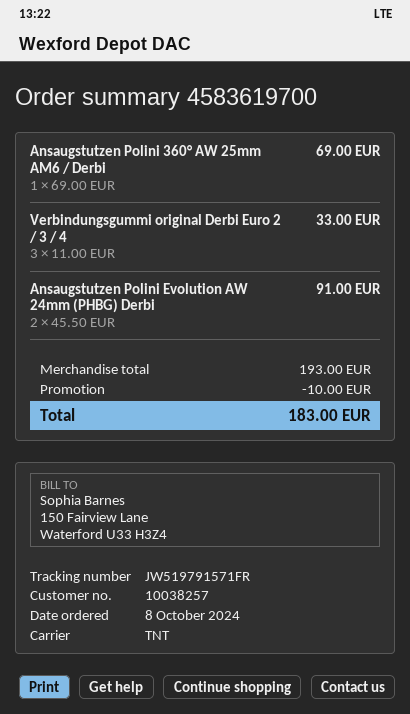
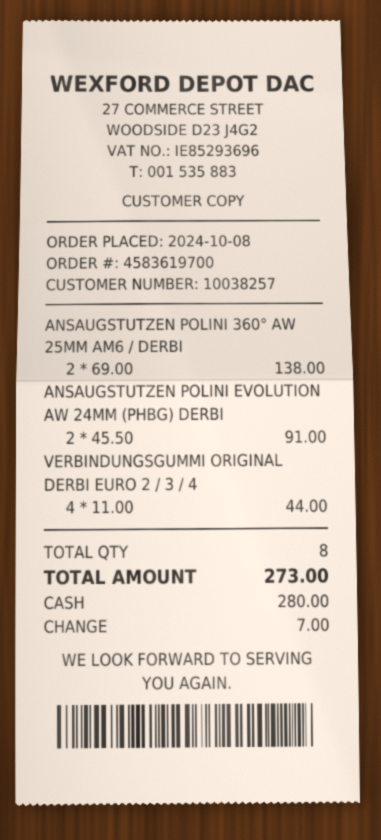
Ansaugstutzen Polini 360° AW 25mm AM6 / Derbi: 1 x 69.00 = 69.00 -> 2 x 69.00 = 138.00
Verbindungsgummi original Derbi Euro 2 / 3 / 4: 3 x 11.00 = 33.00 -> 4 x 11.00 = 44.00
discount: 10.00 -> none
total: 183.00 -> 273.00

